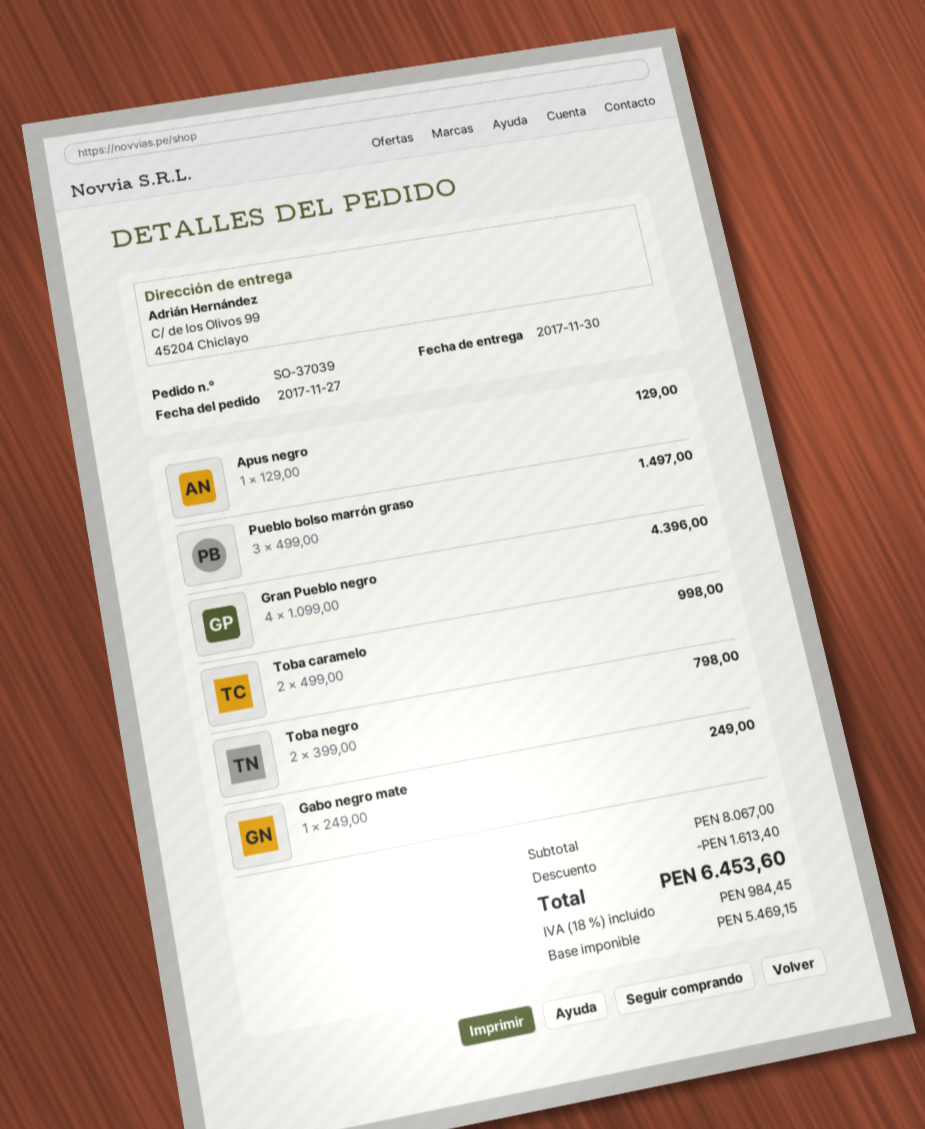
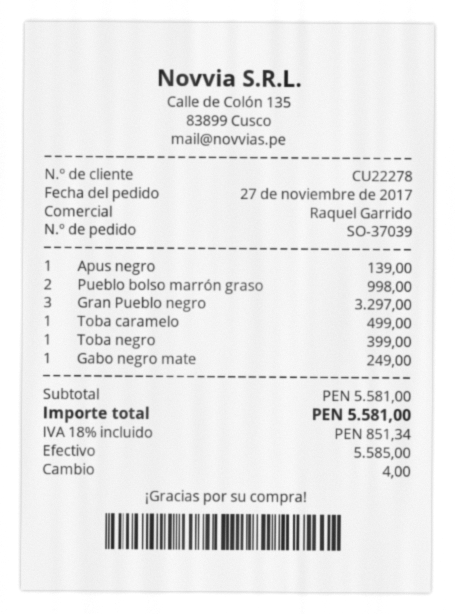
Apus negro: 1 for 129.00 -> 1 for 139.00
Pueblo bolso marrón graso: 3 for 1497.00 -> 2 for 998.00
Gran Pueblo negro: 4 for 4396.00 -> 3 for 3297.00
Toba caramelo: 2 for 998.00 -> 1 for 499.00
Toba negro: 2 for 798.00 -> 1 for 399.00
subtotal: 8067.00 -> 5581.00
discount: 1613.40 -> none
tax: 18% = 984.45 -> 18% = 851.34
total: 6453.60 -> 5581.00

